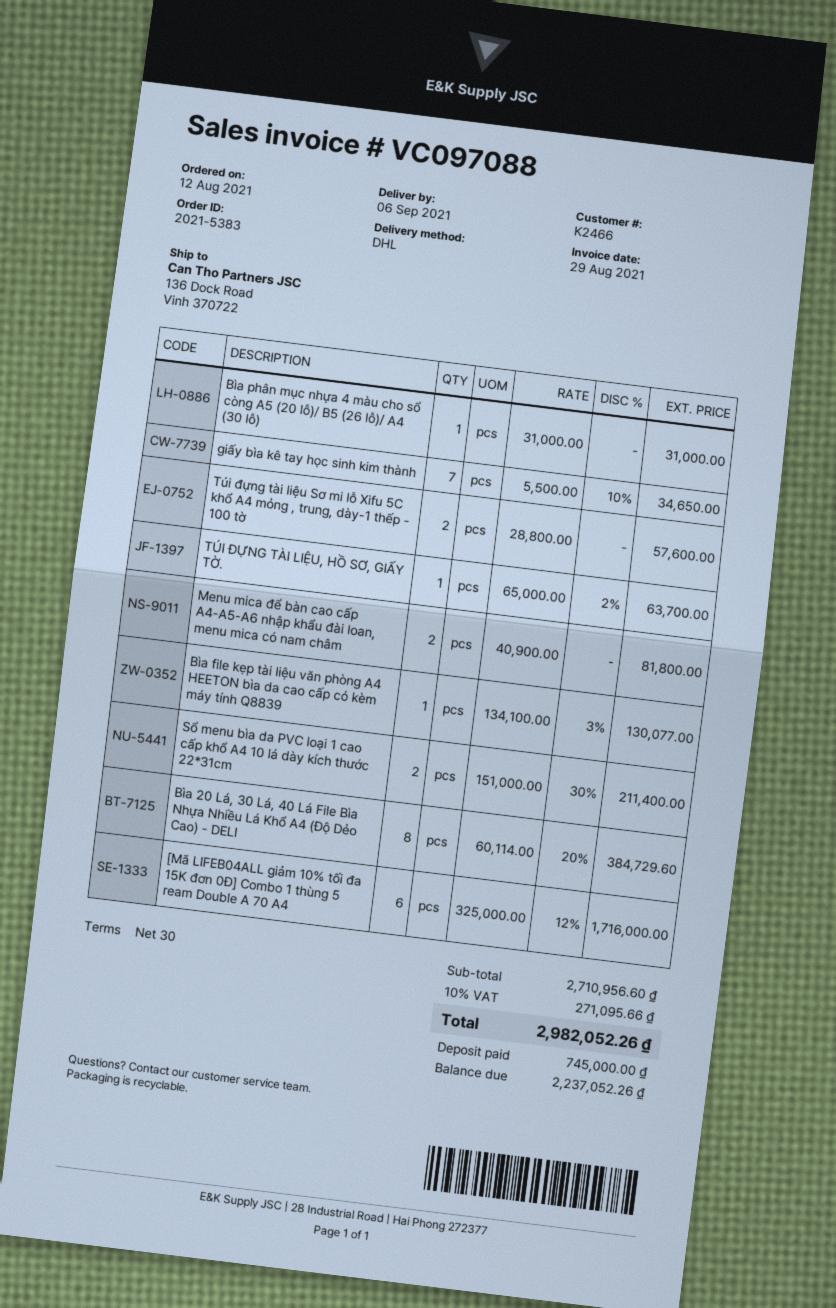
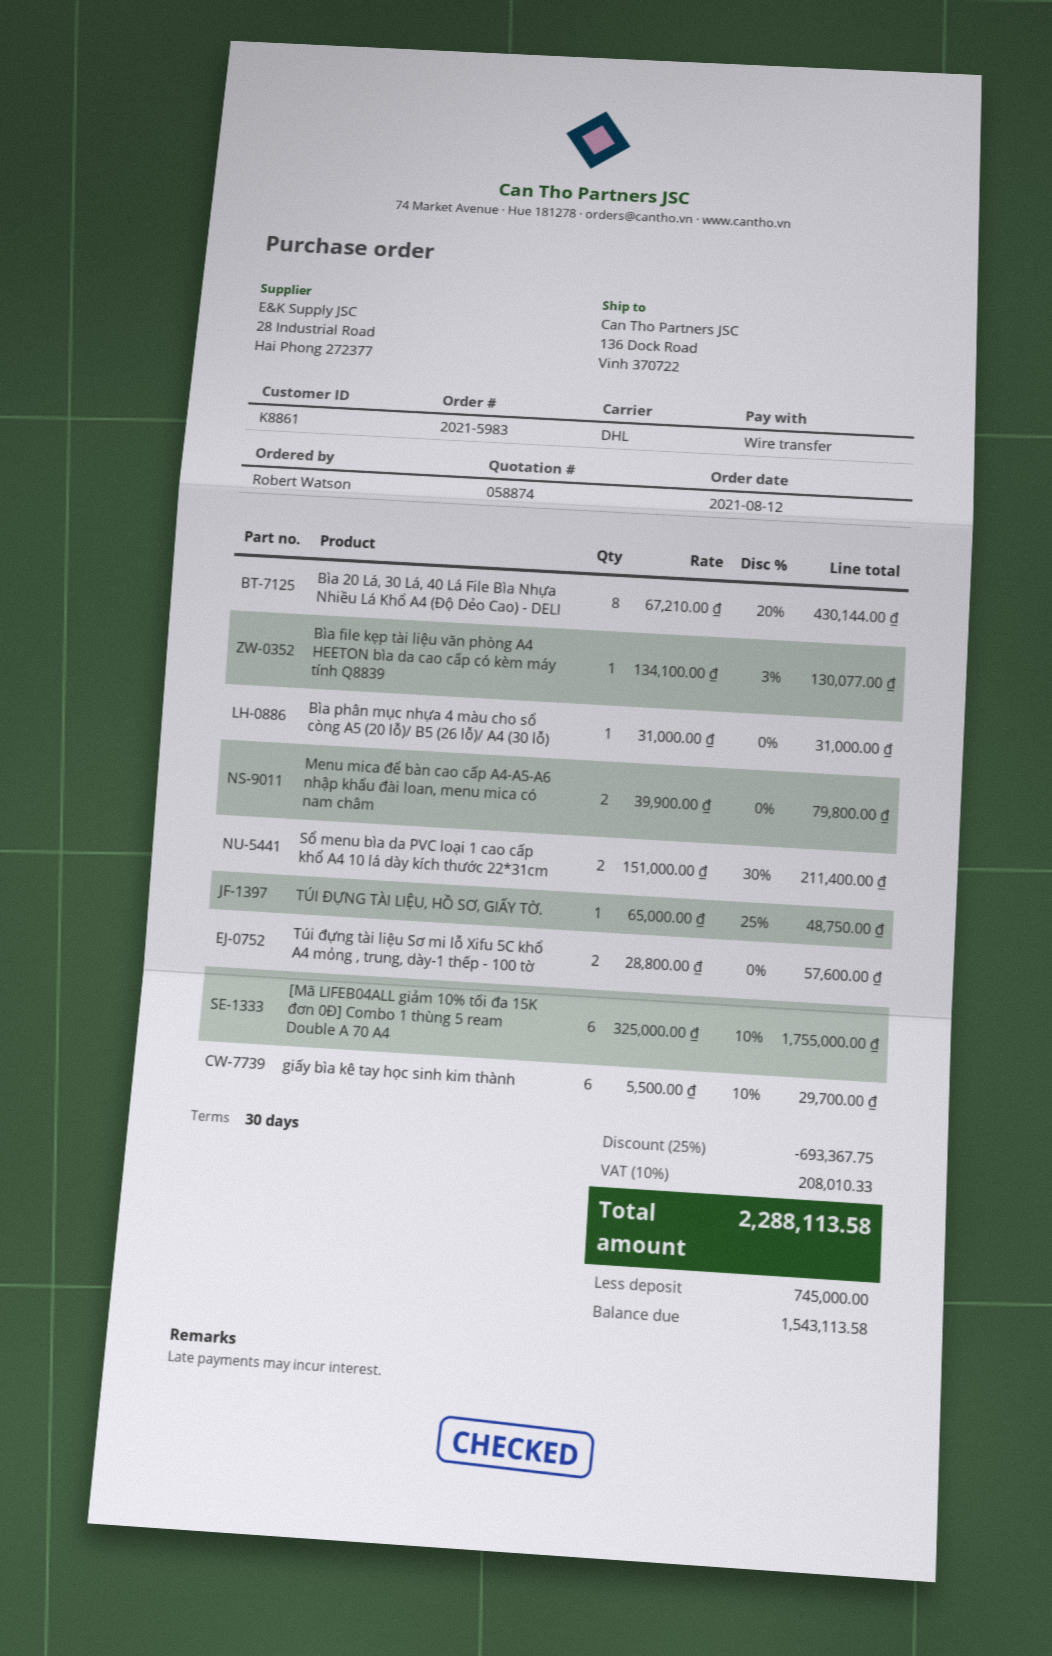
order number: 2021-5383 -> 2021-5983
customer number: K2466 -> K8861
giấy bìa kê tay học sinh kim thành: 7 x 5500.00 - 10% = 34650.00 -> 6 x 5500.00 - 10% = 29700.00
TÚI ĐỰNG TÀI LIỆU, HỒ SƠ, GIẤY TỜ.: 1 x 65000.00 - 2% = 63700.00 -> 1 x 65000.00 - 25% = 48750.00
Menu mica để bàn cao cấp A4-A5-A6 nhập khẩu đài loan, menu mica có nam châm: 2 x 40900.00 = 81800.00 -> 2 x 39900.00 = 79800.00
Bìa 20 Lá, 30 Lá, 40 Lá File Bìa Nhựa Nhiều Lá Khổ A4 (Độ Dẻo Cao) - DELI: 8 x 60114.00 - 20% = 384729.60 -> 8 x 67210.00 - 20% = 430144.00
[Mã LIFEB04ALL giảm 10% tối đa 15K đơn 0Đ] Combo 1 thùng 5 ream Double A 70 A4: 6 x 325000.00 - 12% = 1716000.00 -> 6 x 325000.00 - 10% = 1755000.00
discount: none -> 25% = 693367.75
tax: 10% = 271095.66 -> 10% = 208010.33
total: 2982052.26 -> 2288113.58
balance: 2237052.26 -> 1543113.58

